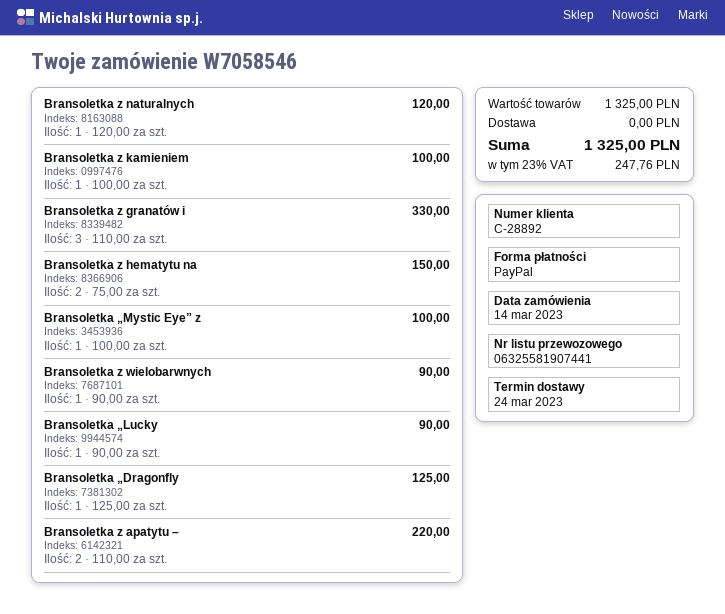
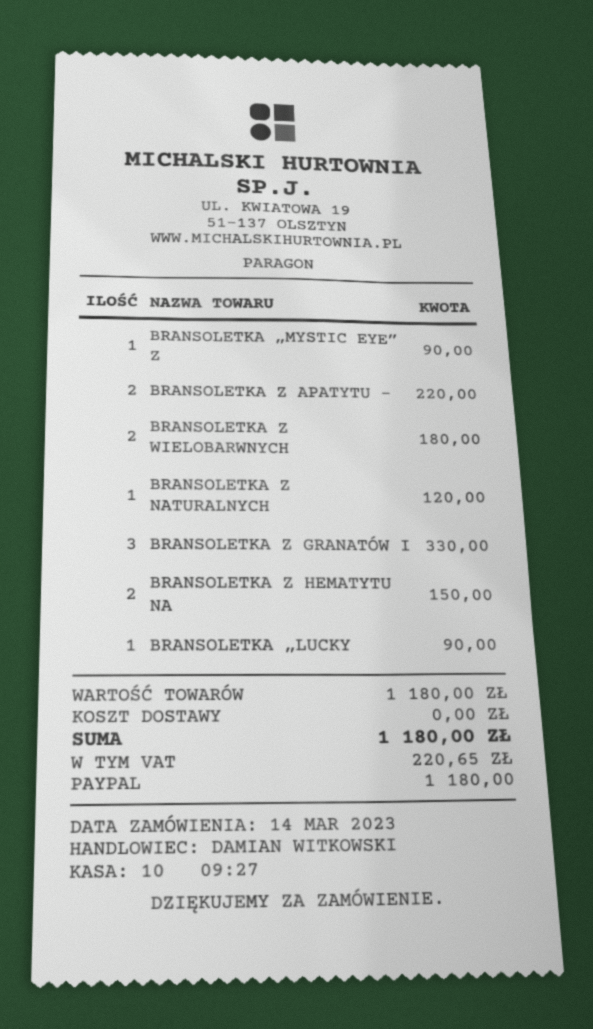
Bransoletka z kamieniem: 1 for 100.00 -> none
Bransoletka „Mystic Eye” z: 1 for 100.00 -> 1 for 90.00
Bransoletka z wielobarwnych: 1 for 90.00 -> 2 for 180.00
Bransoletka „Dragonfly: 1 for 125.00 -> none
subtotal: 1325.00 -> 1180.00
tax: 247.76 -> 220.65
total: 1325.00 -> 1180.00

